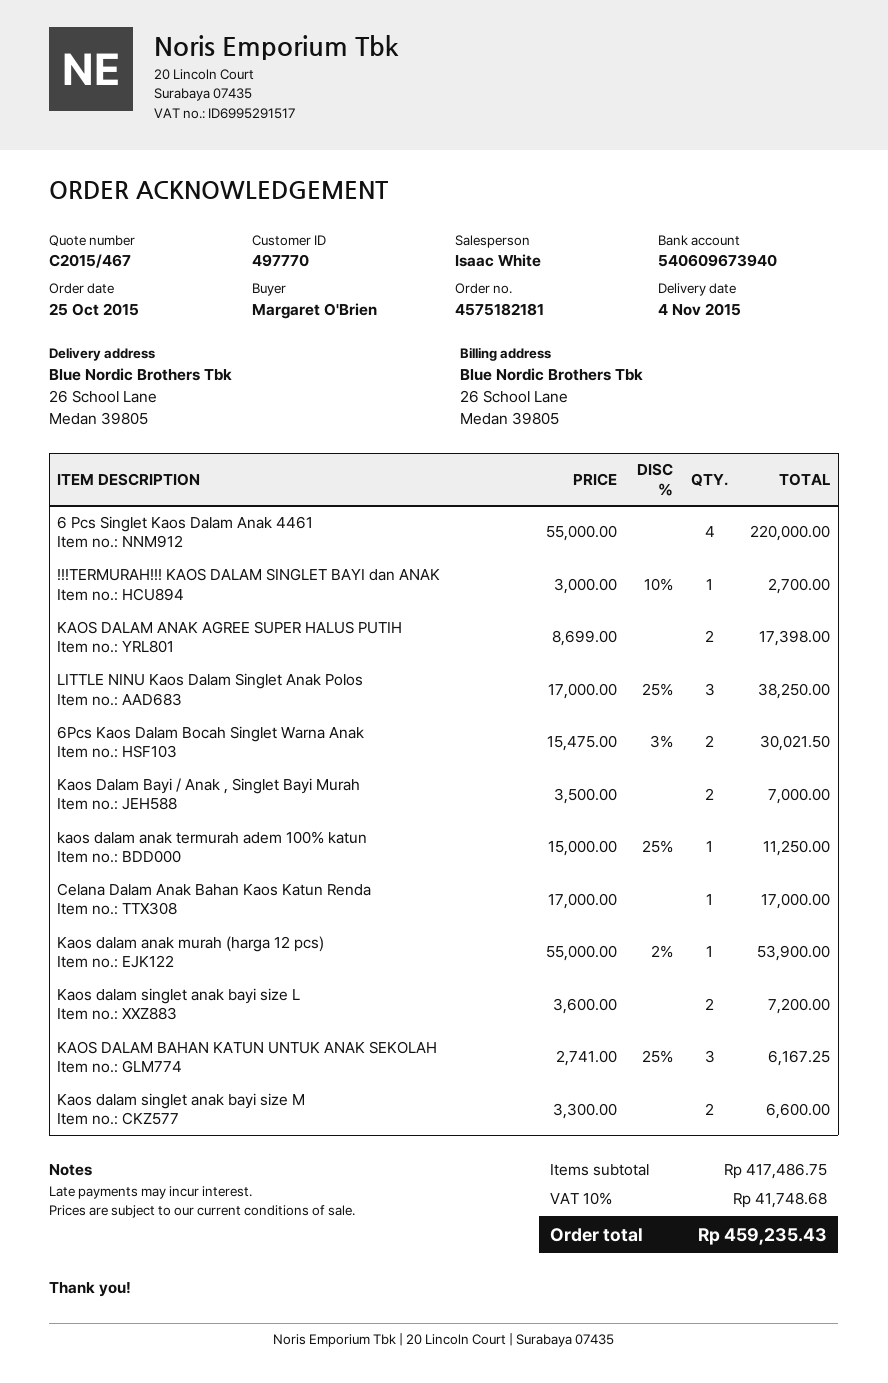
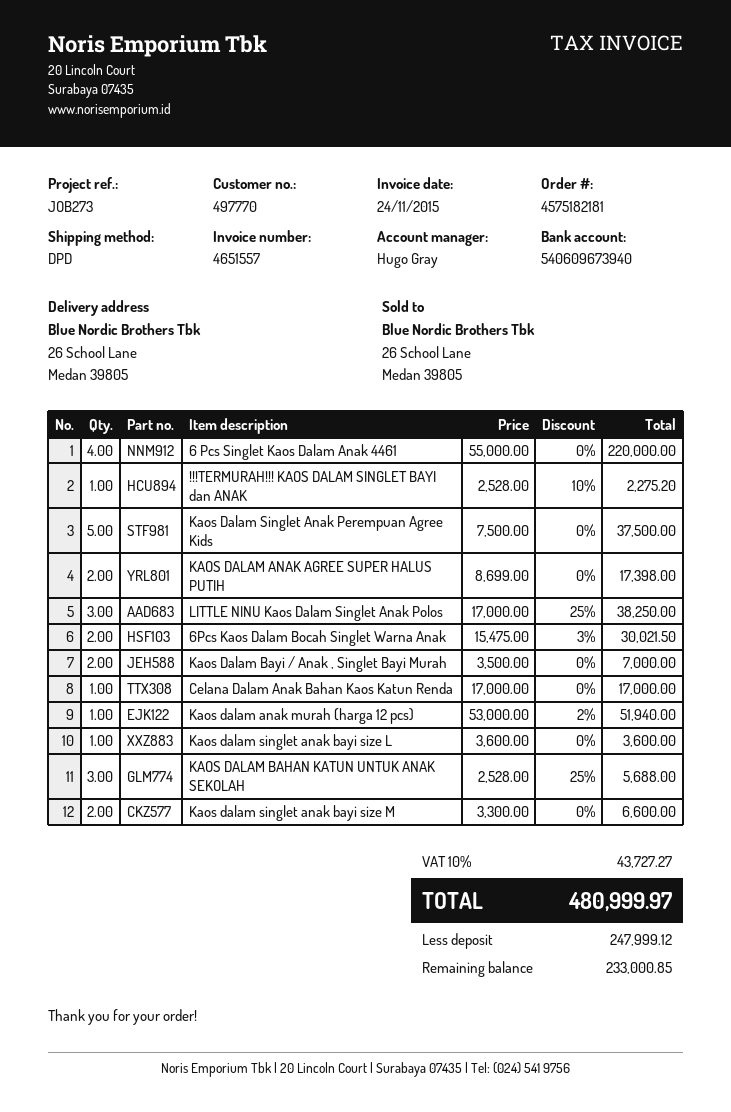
sales rep: Isaac White -> Hugo Gray
!!!TERMURAH!!! KAOS DALAM SINGLET BAYI dan ANAK: 1 x 3000.00 - 10% = 2700.00 -> 1 x 2528.00 - 10% = 2275.20
kaos dalam anak termurah adem 100% katun: 1 x 15000.00 - 25% = 11250.00 -> none
Kaos dalam anak murah (harga 12 pcs): 1 x 55000.00 - 2% = 53900.00 -> 1 x 53000.00 - 2% = 51940.00
Kaos dalam singlet anak bayi size L: 2 x 3600.00 = 7200.00 -> 1 x 3600.00 = 3600.00
KAOS DALAM BAHAN KATUN UNTUK ANAK SEKOLAH: 3 x 2741.00 - 25% = 6167.25 -> 3 x 2528.00 - 25% = 5688.00
Kaos Dalam Singlet Anak Perempuan Agree Kids: none -> 5 x 7500.00 = 37500.00
tax: 10% = 41748.68 -> 10% = 43727.27
total: 459235.43 -> 480999.97

